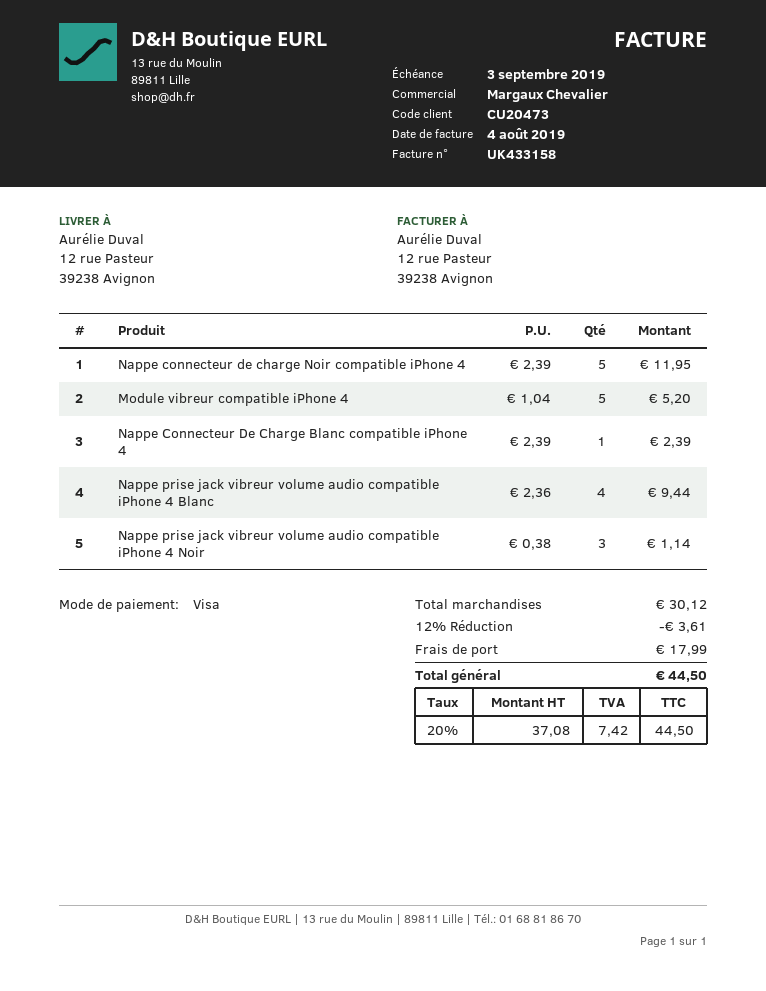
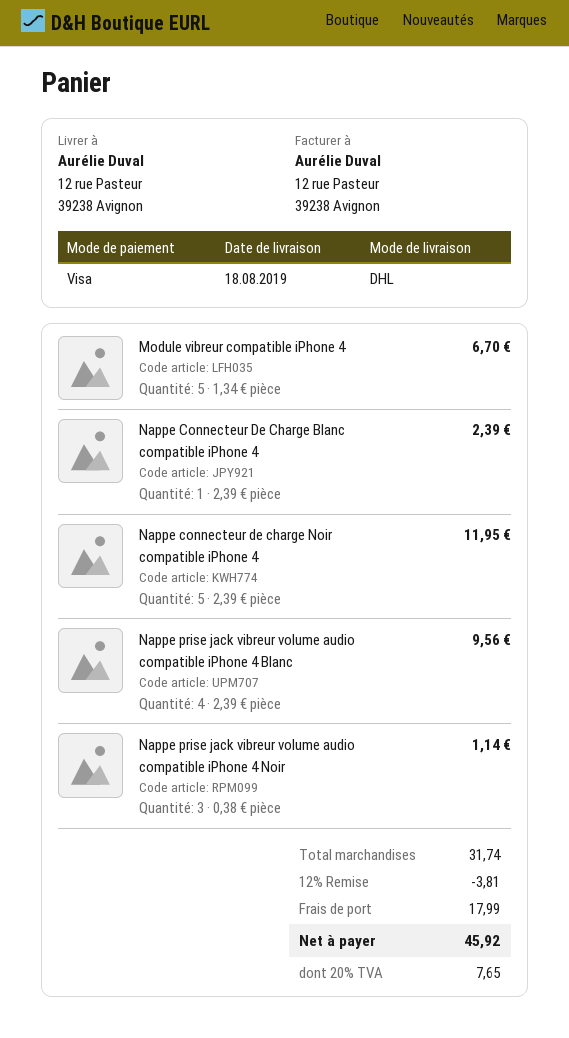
Module vibreur compatible iPhone 4: 5 x 1.04 = 5.20 -> 5 x 1.34 = 6.70
Nappe prise jack vibreur volume audio compatible iPhone 4 Blanc: 4 x 2.36 = 9.44 -> 4 x 2.39 = 9.56
subtotal: 30.12 -> 31.74
discount: 12% = 3.61 -> 12% = 3.81
tax: 20% = 7.42 -> 20% = 7.65
total: 44.50 -> 45.92

